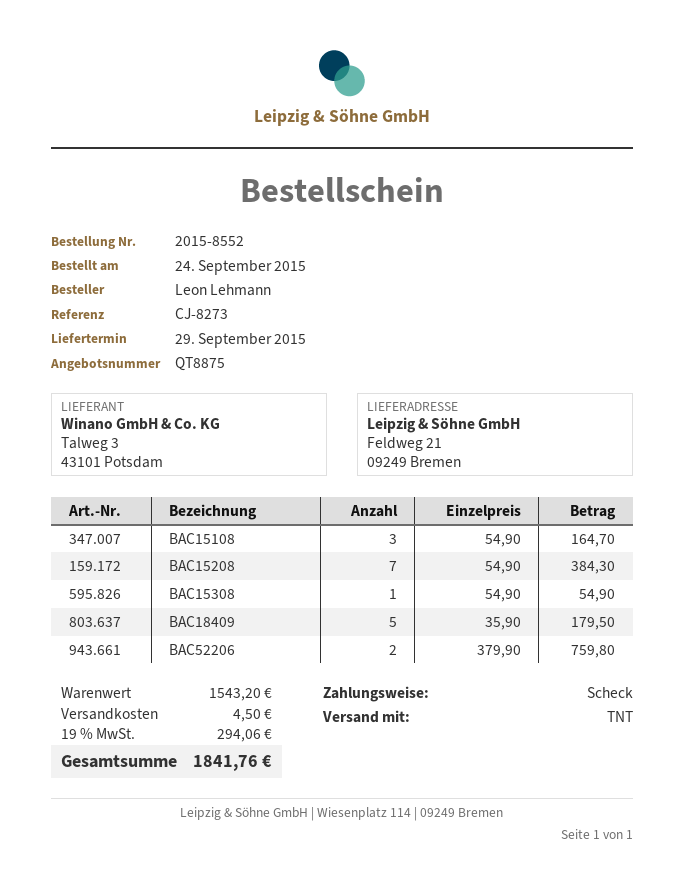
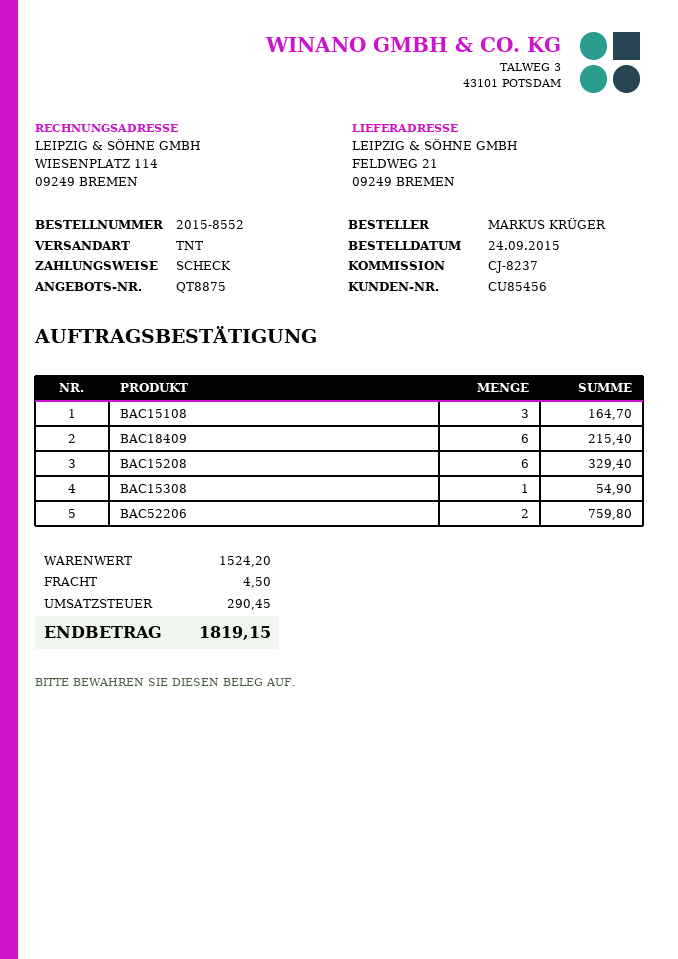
reference: CJ-8273 -> CJ-8237
ordered by: Leon Lehmann -> MARKUS KRÜGER
BAC15208: 7 for 384.30 -> 6 for 329.40
BAC18409: 5 for 179.50 -> 6 for 215.40
subtotal: 1543.20 -> 1524.20
tax: 294.06 -> 290.45
total: 1841.76 -> 1819.15

